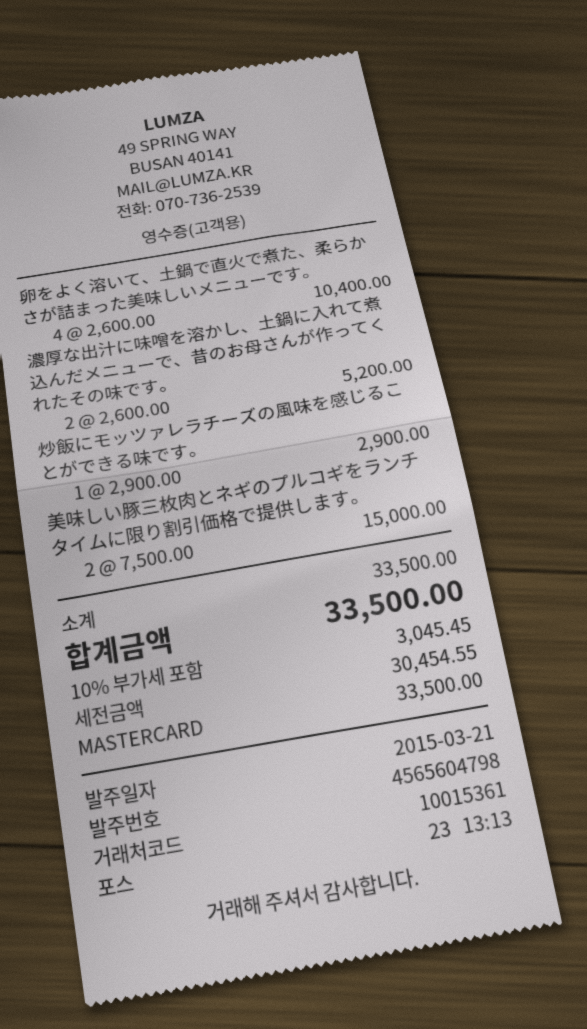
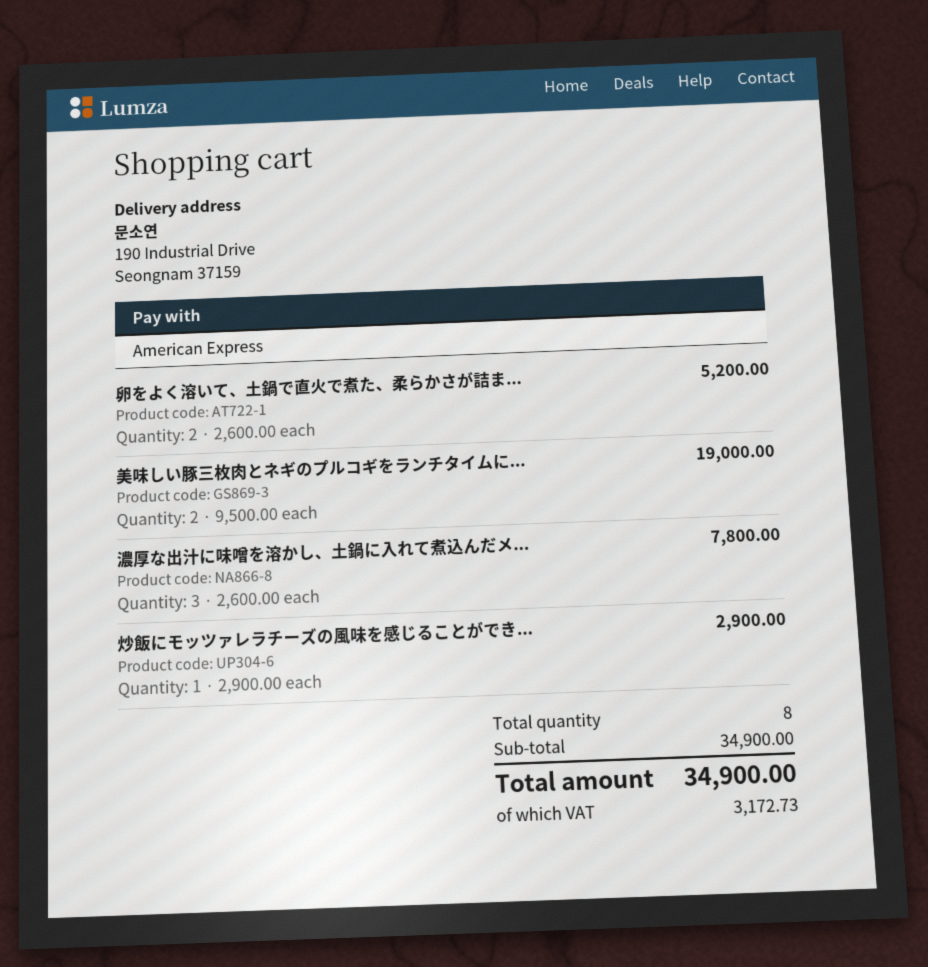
payment method: Mastercard -> American Express
卵をよく溶いて、土鍋で直火で煮た、柔らかさが詰まった美味しいメニューです。: 4 x 2600.00 = 10400.00 -> 2 x 2600.00 = 5200.00
濃厚な出汁に味噌を溶かし、土鍋に入れて煮込んだメニューで、昔のお母さんが作ってくれたその味です。: 2 x 2600.00 = 5200.00 -> 3 x 2600.00 = 7800.00
美味しい豚三枚肉とネギのプルコギをランチタイムに限り割引価格で提供します。: 2 x 7500.00 = 15000.00 -> 2 x 9500.00 = 19000.00
subtotal: 33500.00 -> 34900.00
tax: 3045.45 -> 3172.73
total: 33500.00 -> 34900.00

